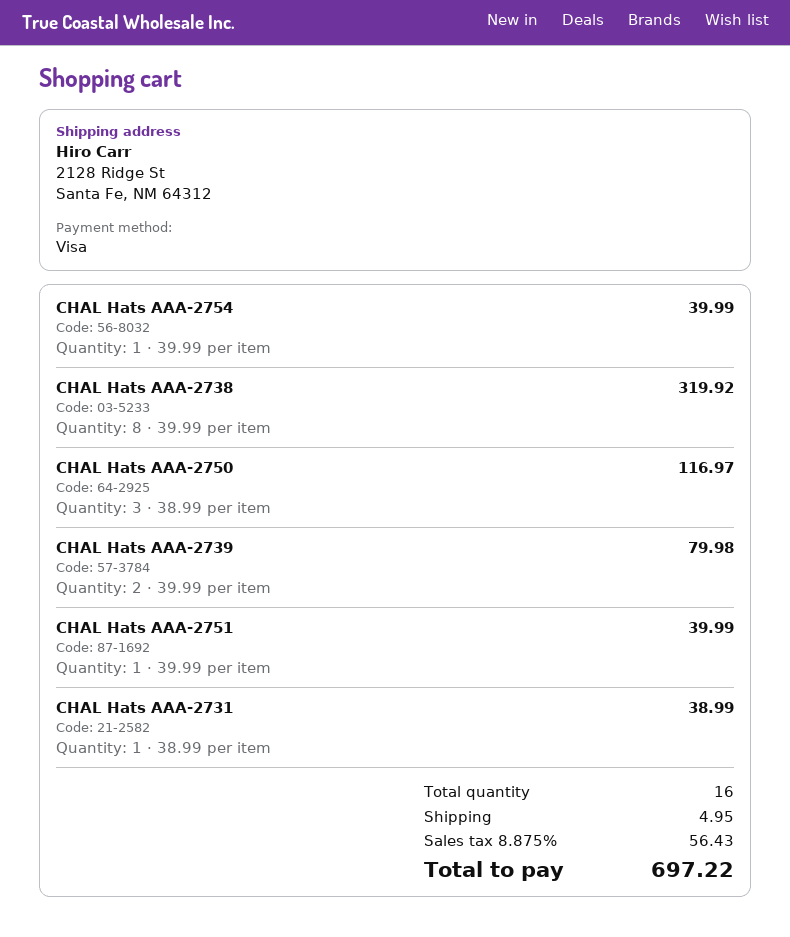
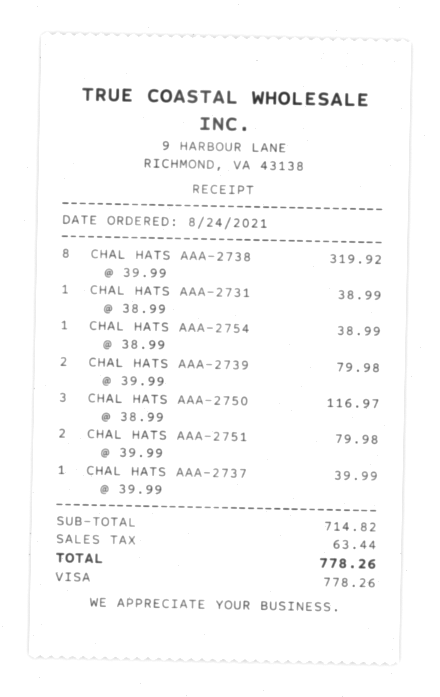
CHAL Hats AAA-2754: 1 x 39.99 = 39.99 -> 1 x 38.99 = 38.99
CHAL Hats AAA-2751: 1 x 39.99 = 39.99 -> 2 x 39.99 = 79.98
CHAL HATS AAA-2737: none -> 1 x 39.99 = 39.99
shipping: 4.95 -> none
tax: 56.43 -> 63.44
total: 697.22 -> 778.26

